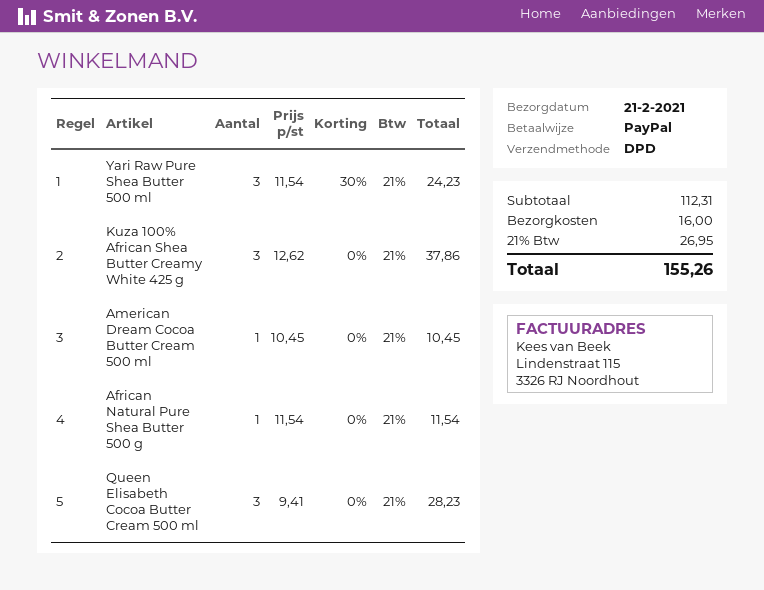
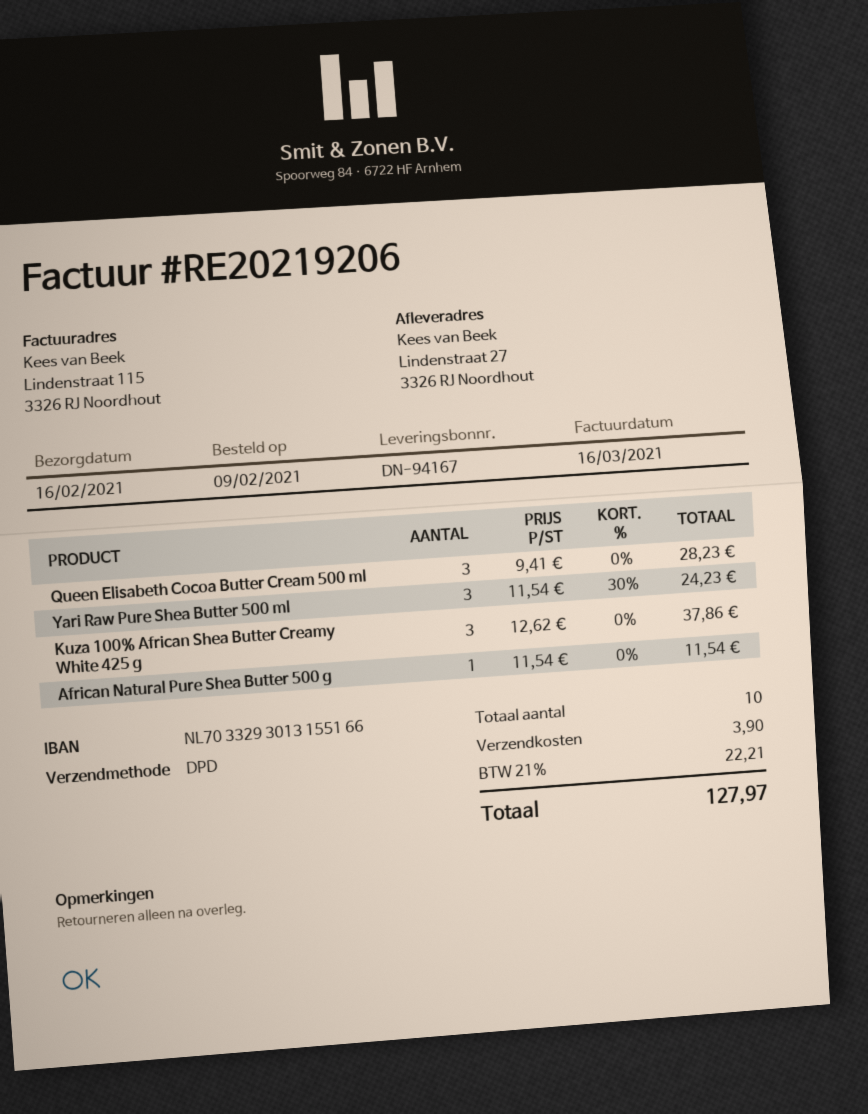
delivery date: 2021-02-21 -> 2021-02-16
American Dream Cocoa Butter Cream 500 ml: 1 x 10.45 = 10.45 -> none
shipping: 16.00 -> 3.90
tax: 21% = 26.95 -> 21% = 22.21
total: 155.26 -> 127.97

